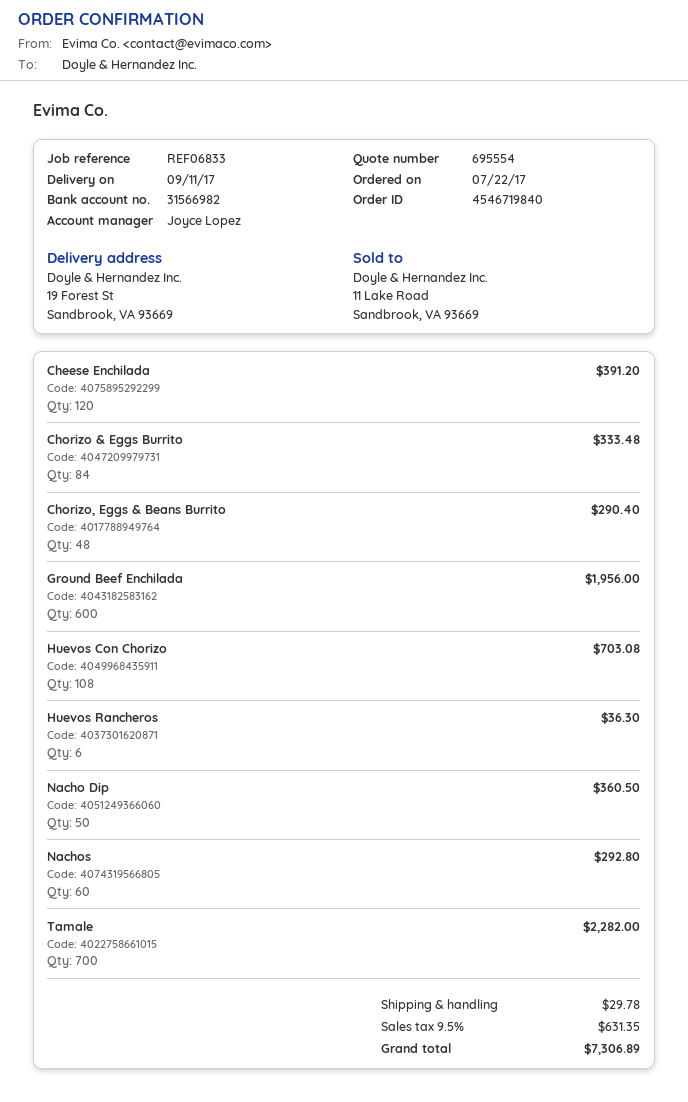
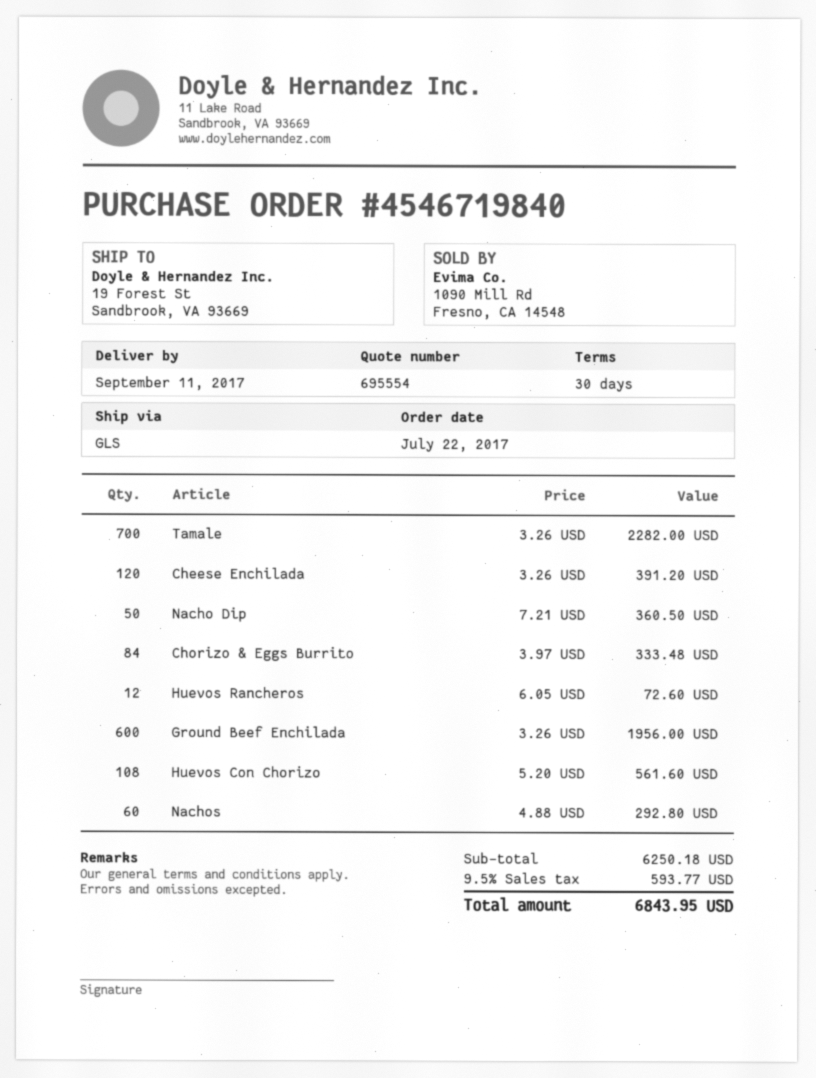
Chorizo, Eggs & Beans Burrito: 48 for 290.40 -> none
Huevos Con Chorizo: 108 for 703.08 -> 108 for 561.60
Huevos Rancheros: 6 for 36.30 -> 12 for 72.60
shipping: 29.78 -> none
tax: 9.5% = 631.35 -> 9.5% = 593.77
total: 7306.89 -> 6843.95

